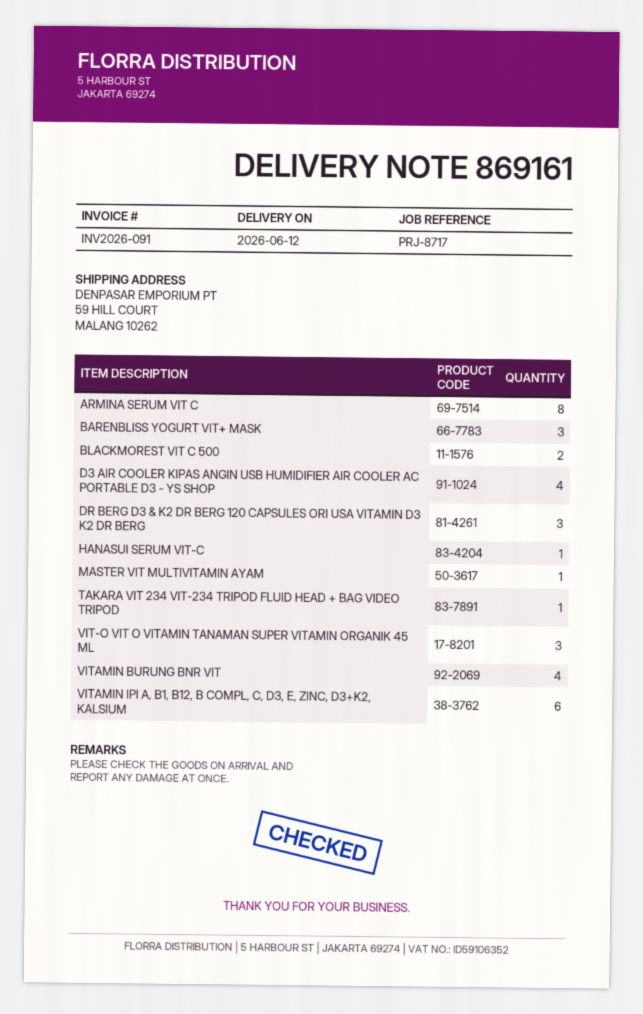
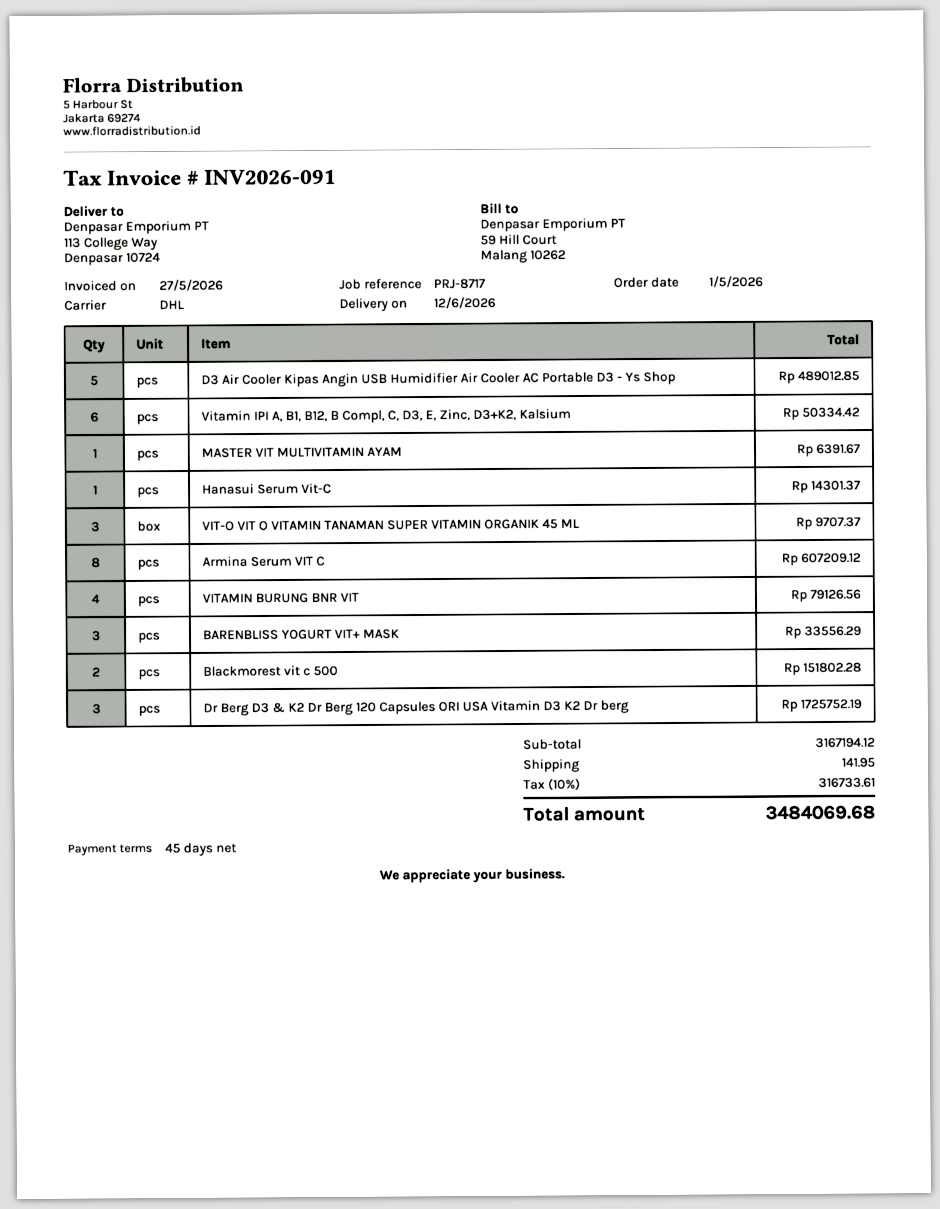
ship to: 59 HILL COURT, MALANG 10262 -> 113 College Way, Denpasar 10724
D3 AIR COOLER KIPAS ANGIN USB HUMIDIFIER AIR COOLER AC PORTABLE D3 - YS SHOP: 4 -> 5
TAKARA VIT 234 VIT-234 TRIPOD FLUID HEAD + BAG VIDEO TRIPOD: 1 -> none

